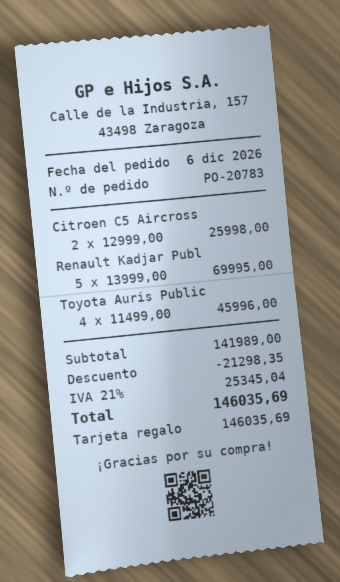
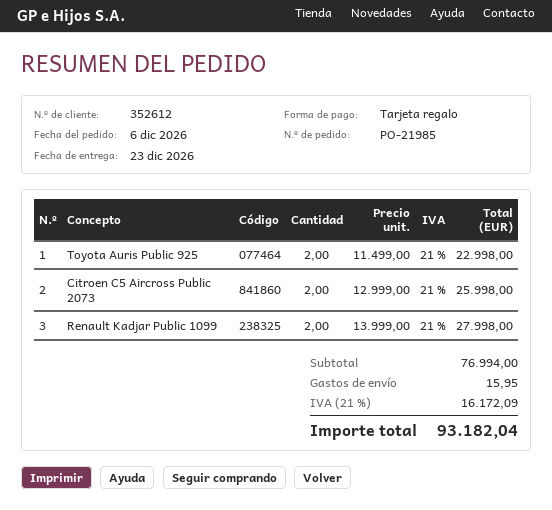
order number: PO-20783 -> PO-21985
Renault Kadjar Publ: 5 x 13999.00 = 69995.00 -> 2 x 13999.00 = 27998.00
Toyota Auris Public: 4 x 11499.00 = 45996.00 -> 2 x 11499.00 = 22998.00
subtotal: 141989.00 -> 76994.00
discount: 21298.35 -> none
shipping: none -> 15.95
tax: 21% = 25345.04 -> 21% = 16172.09
total: 146035.69 -> 93182.04

